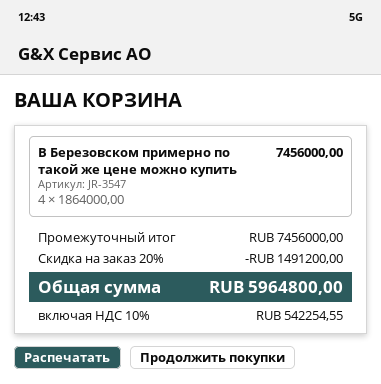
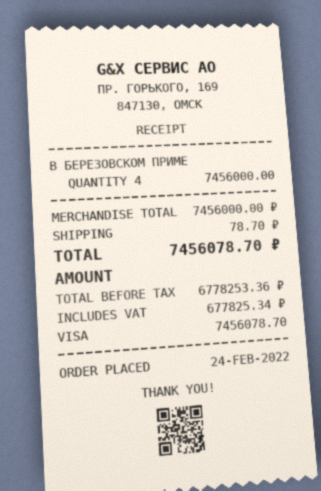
discount: 20% = 1491200.00 -> none
shipping: none -> 78.70
tax: 542254.55 -> 677825.34
total: 5964800.00 -> 7456078.70

